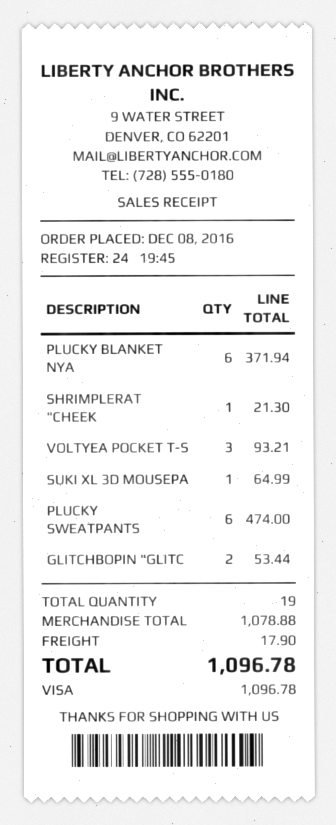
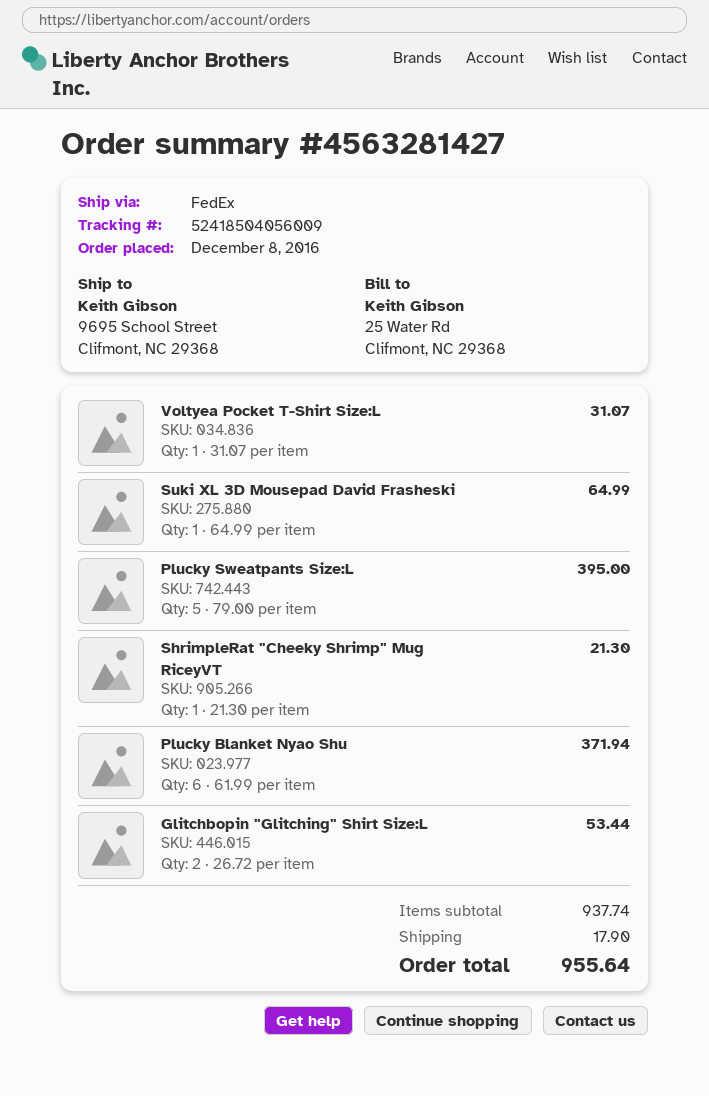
VOLTYEA POCKET T-S: 3 for 93.21 -> 1 for 31.07
PLUCKY SWEATPANTS: 6 for 474.00 -> 5 for 395.00
subtotal: 1078.88 -> 937.74
total: 1096.78 -> 955.64

